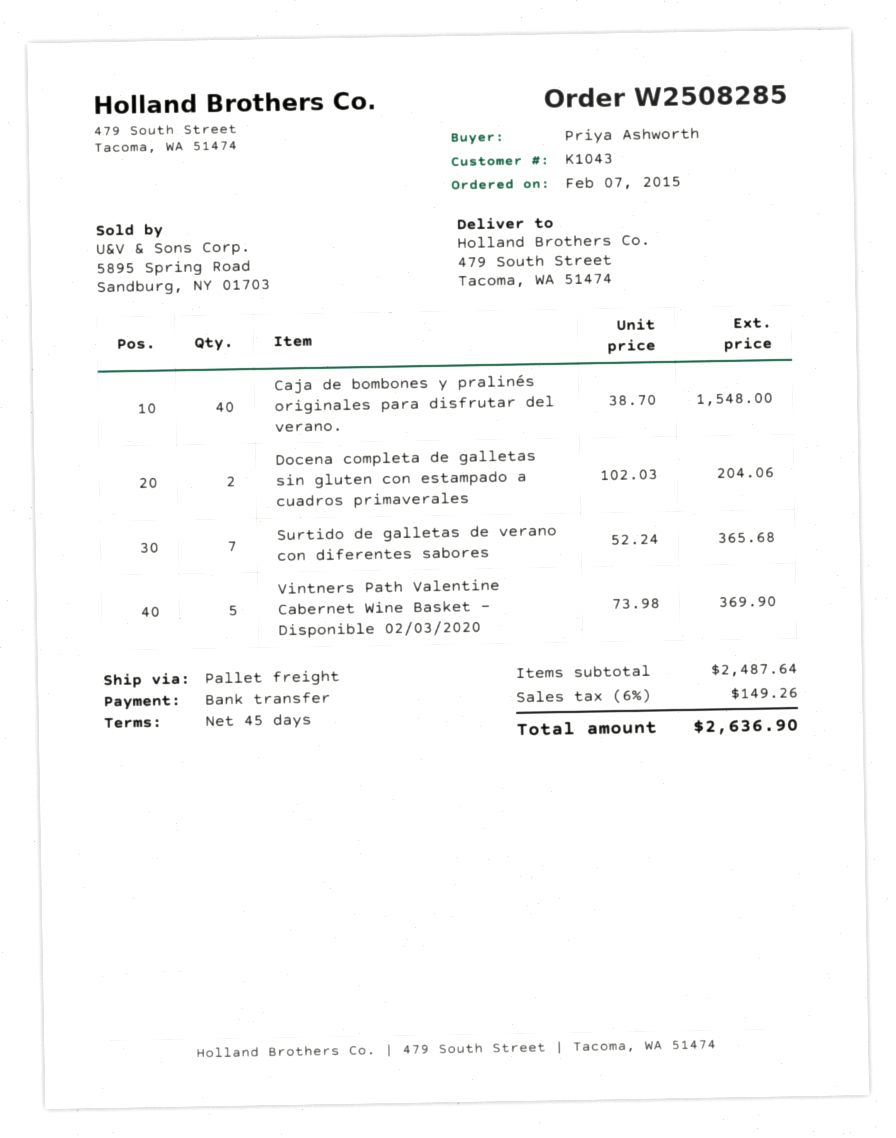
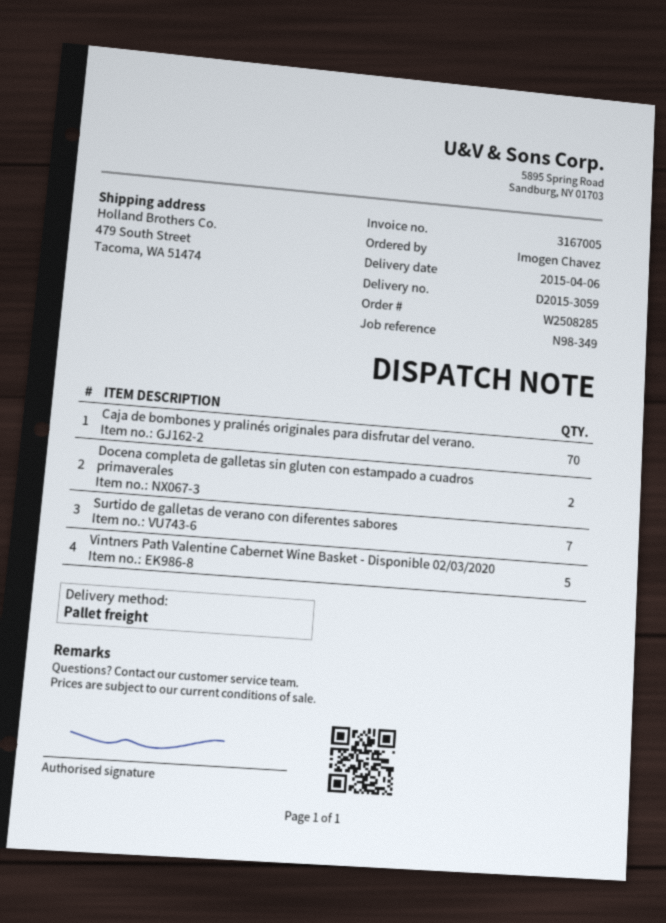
ordered by: Priya Ashworth -> Imogen Chavez
Caja de bombones y pralinés originales para disfrutar del verano.: 40 -> 70

